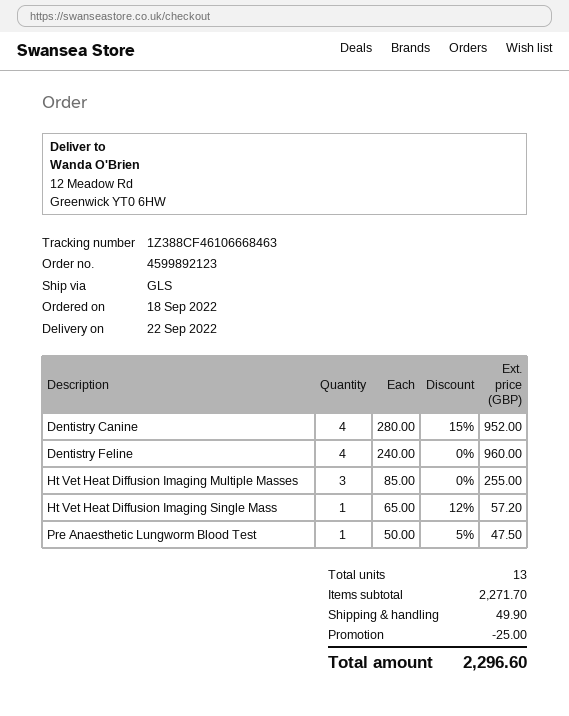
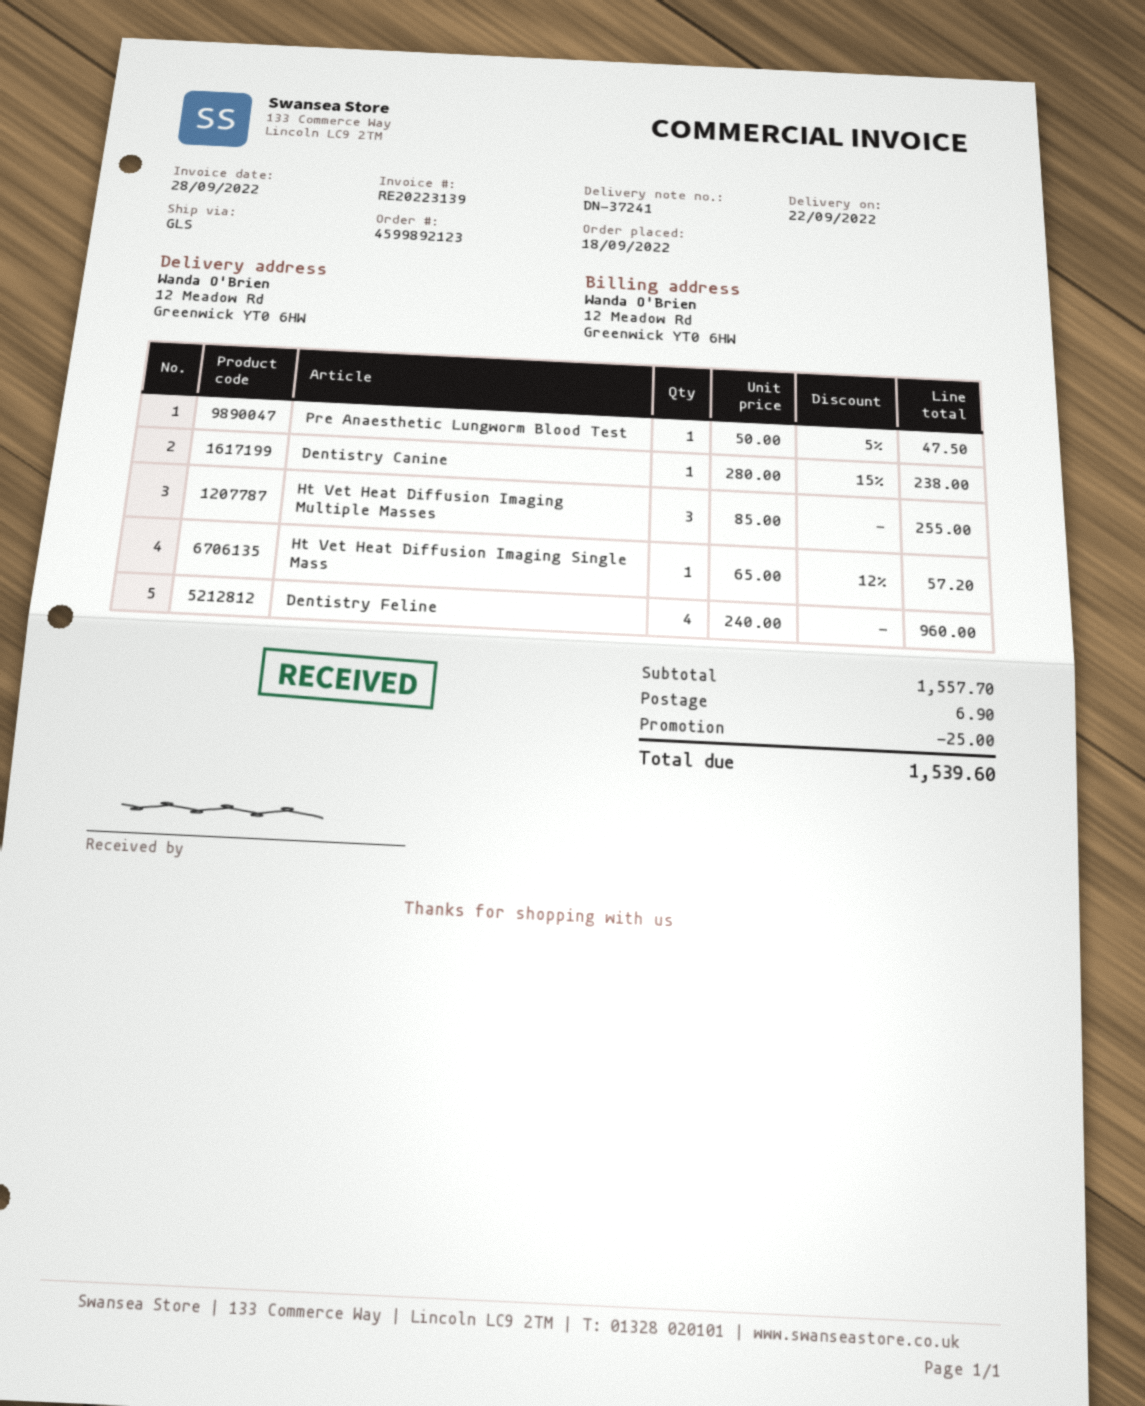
Dentistry Canine: 4 x 280.00 - 15% = 952.00 -> 1 x 280.00 - 15% = 238.00
subtotal: 2271.70 -> 1557.70
shipping: 49.90 -> 6.90
total: 2296.60 -> 1539.60

